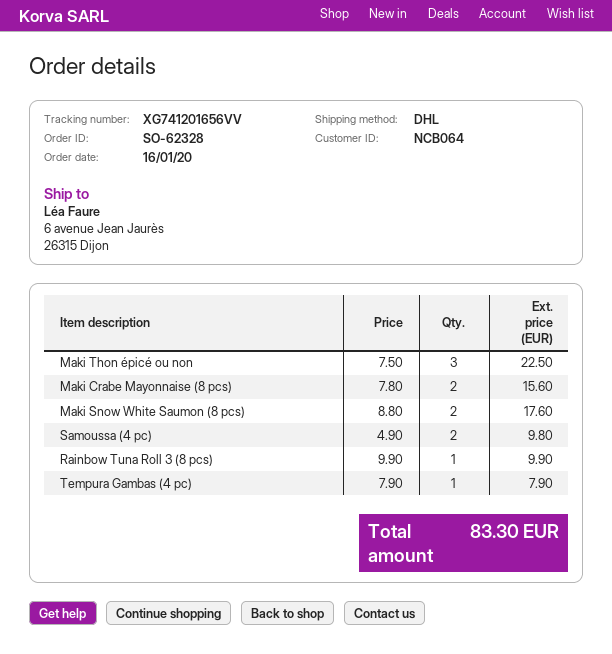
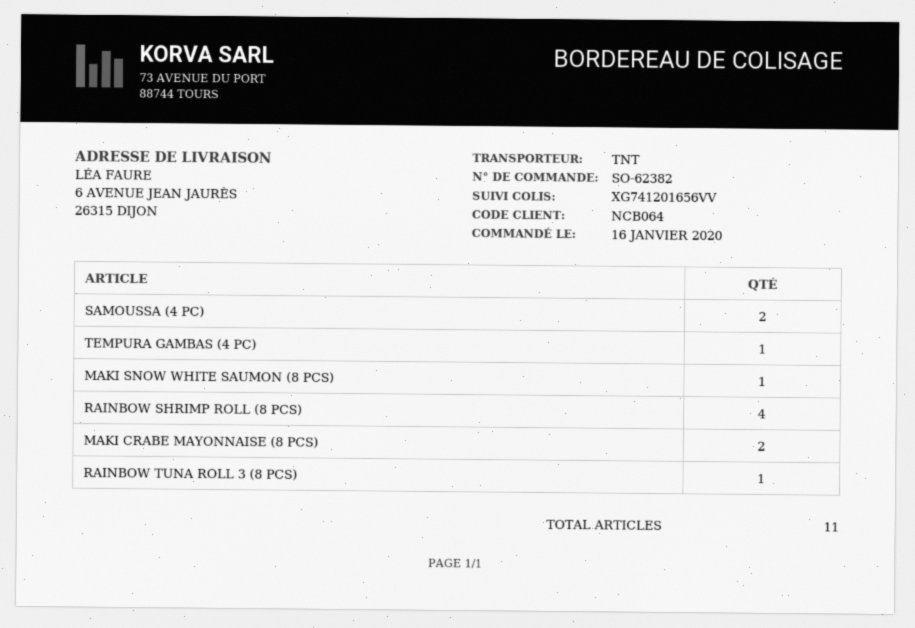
order number: SO-62328 -> SO-62382
shipping method: DHL -> TNT
Maki Thon épicé ou non: 3 -> none
Maki Snow White Saumon (8 pcs): 2 -> 1
RAINBOW SHRIMP ROLL (8 PCS): none -> 4

